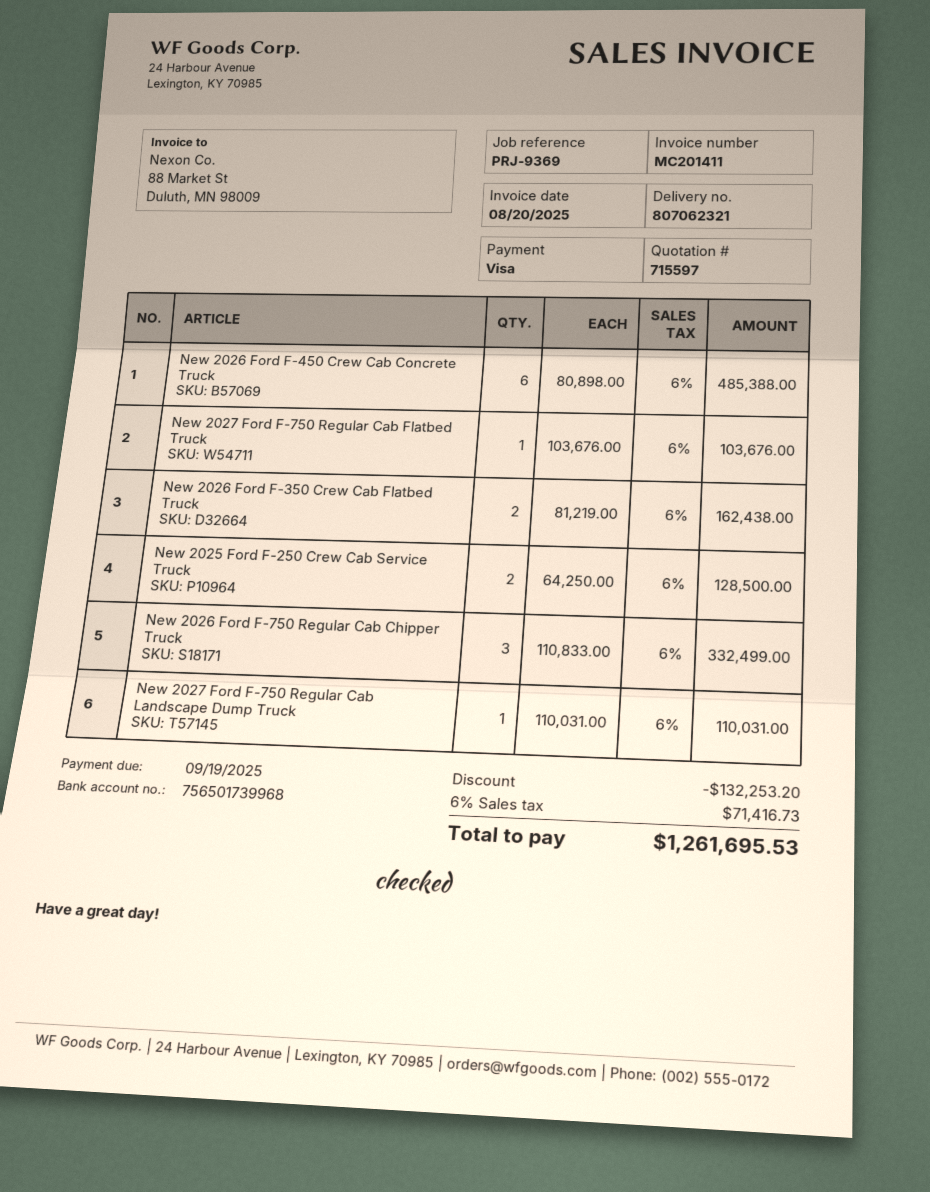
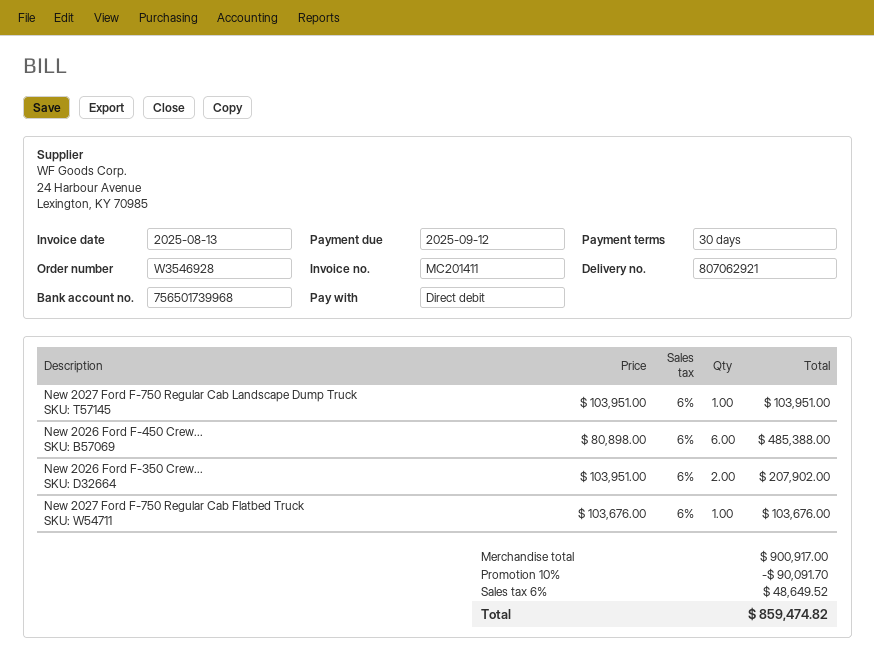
delivery note number: 807062321 -> 807062921
invoice date: 2025-08-20 -> 2025-08-13
due date: 2025-09-19 -> 2025-09-12
payment method: Visa -> direct debit
New 2026 Ford F-350 Crew Cab Flatbed Truck: 2 x 81219.00 = 162438.00 -> 2 x 103951.00 = 207902.00
New 2025 Ford F-250 Crew Cab Service Truck: 2 x 64250.00 = 128500.00 -> none
New 2026 Ford F-750 Regular Cab Chipper Truck: 3 x 110833.00 = 332499.00 -> none
New 2027 Ford F-750 Regular Cab Landscape Dump Truck: 1 x 110031.00 = 110031.00 -> 1 x 103951.00 = 103951.00
discount: 132253.20 -> 90091.70
tax: 6% = 71416.73 -> 6% = 48649.52
total: 1261695.53 -> 859474.82

